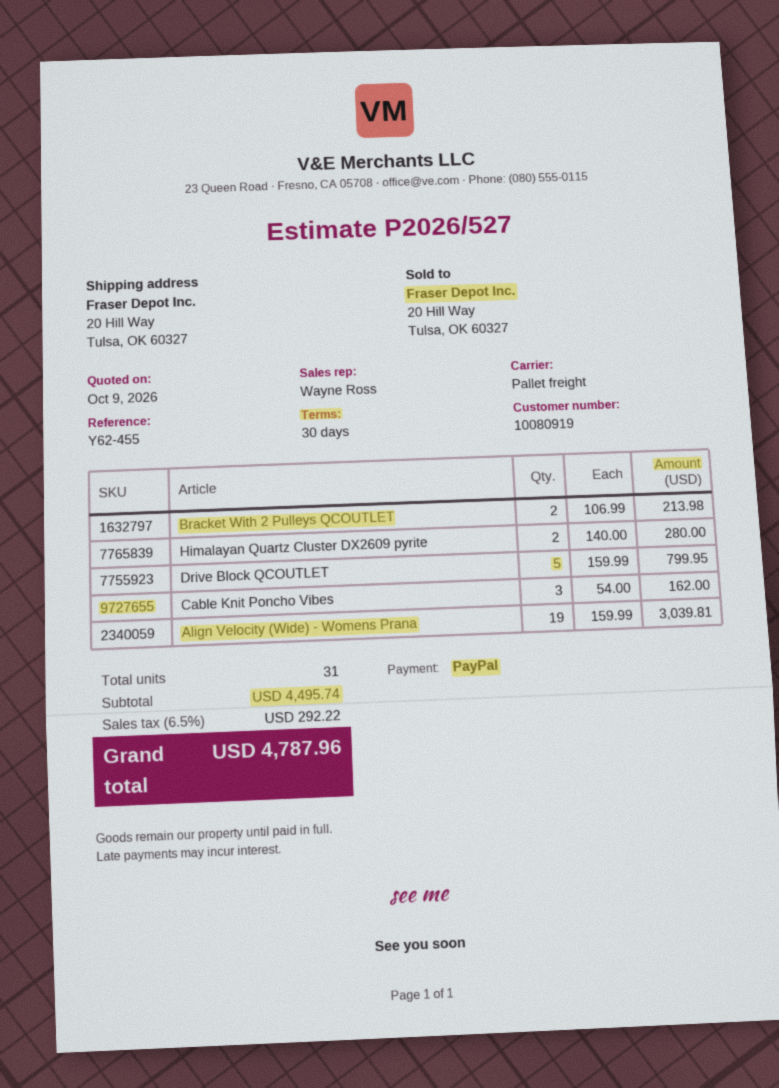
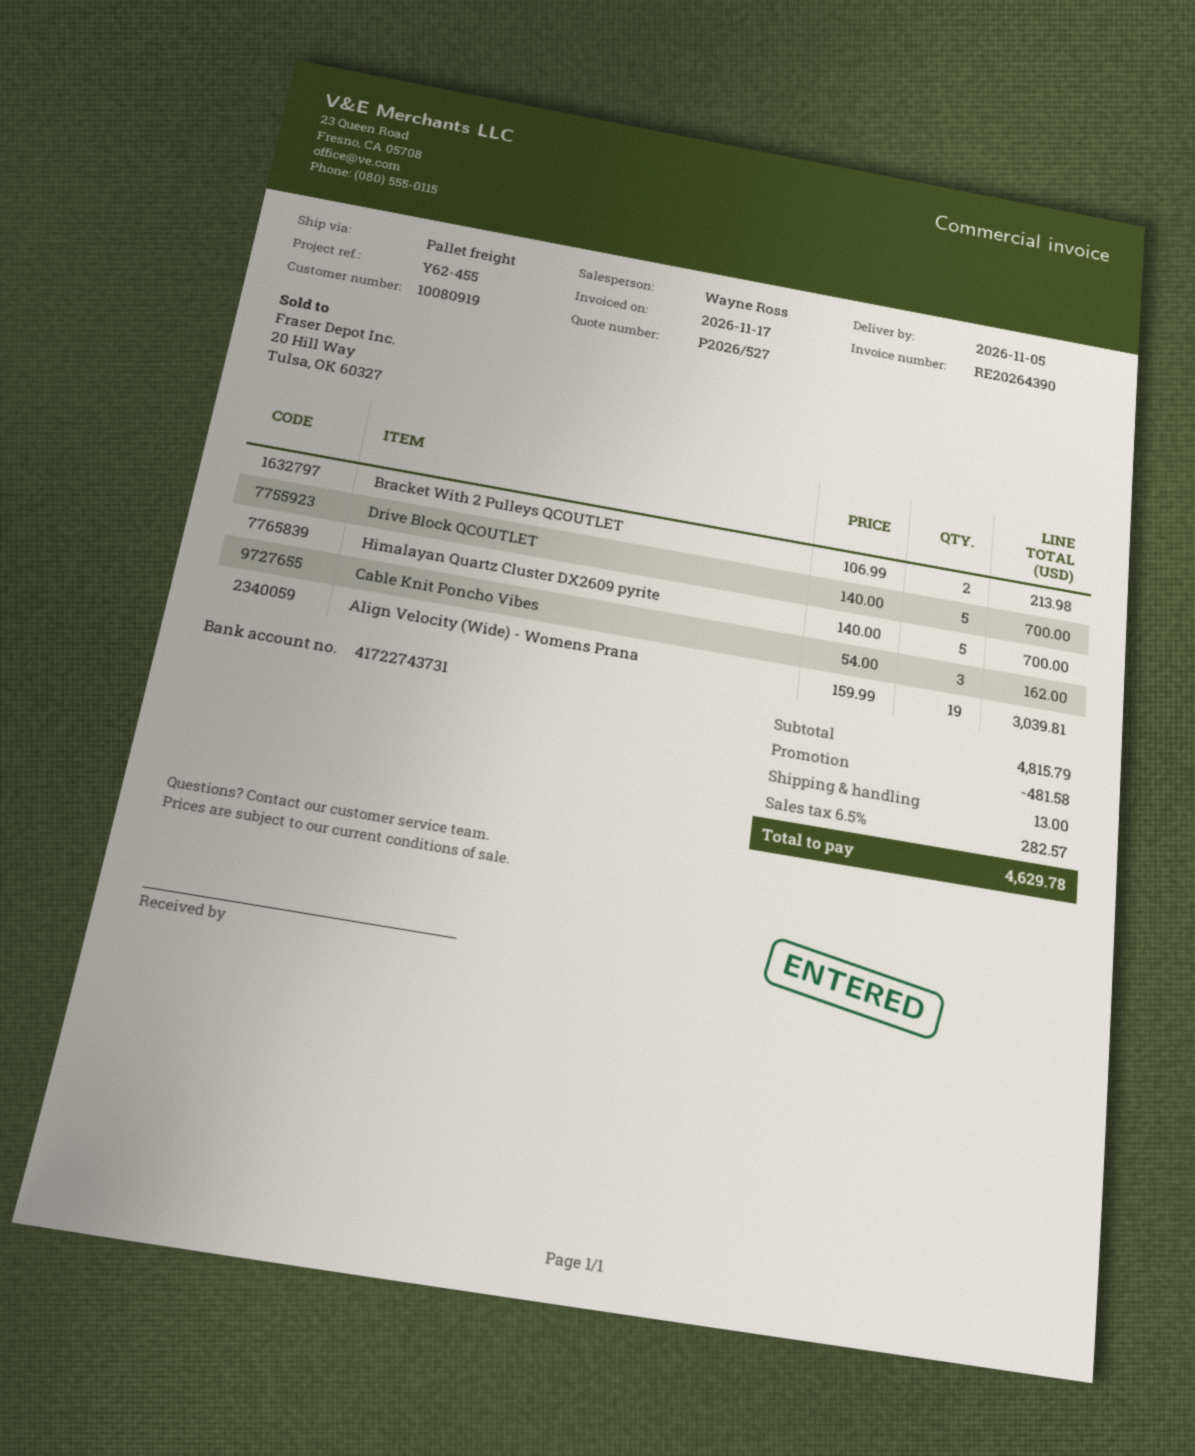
Himalayan Quartz Cluster DX2609 pyrite: 2 x 140.00 = 280.00 -> 5 x 140.00 = 700.00
Drive Block QCOUTLET: 5 x 159.99 = 799.95 -> 5 x 140.00 = 700.00
subtotal: 4495.74 -> 4815.79
discount: none -> 481.58
shipping: none -> 13.00
tax: 6.5% = 292.22 -> 6.5% = 282.57
total: 4787.96 -> 4629.78

